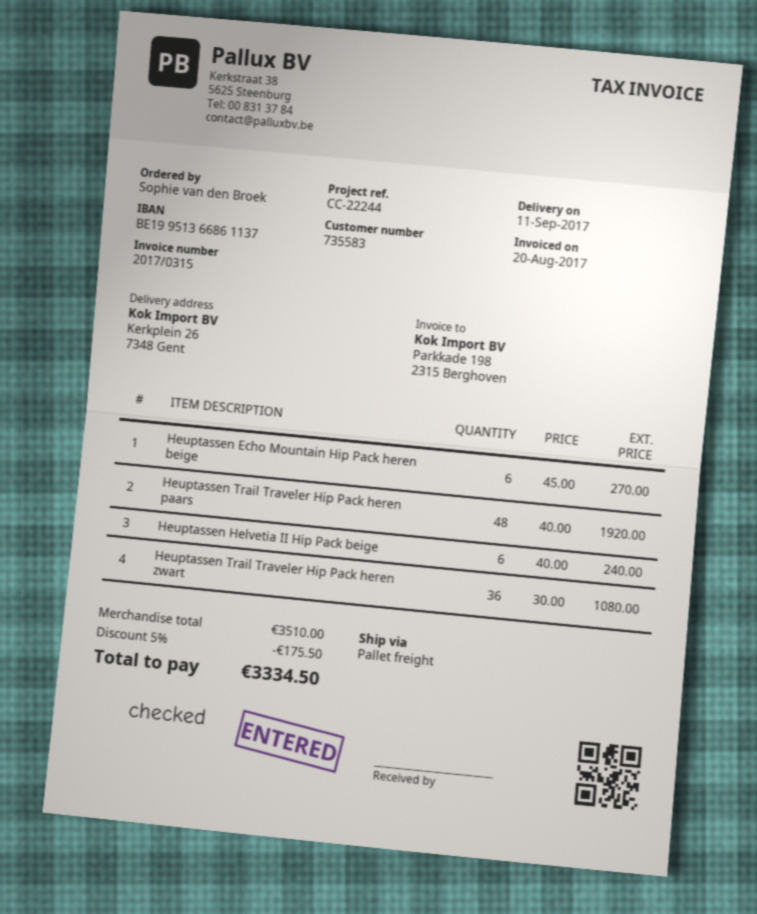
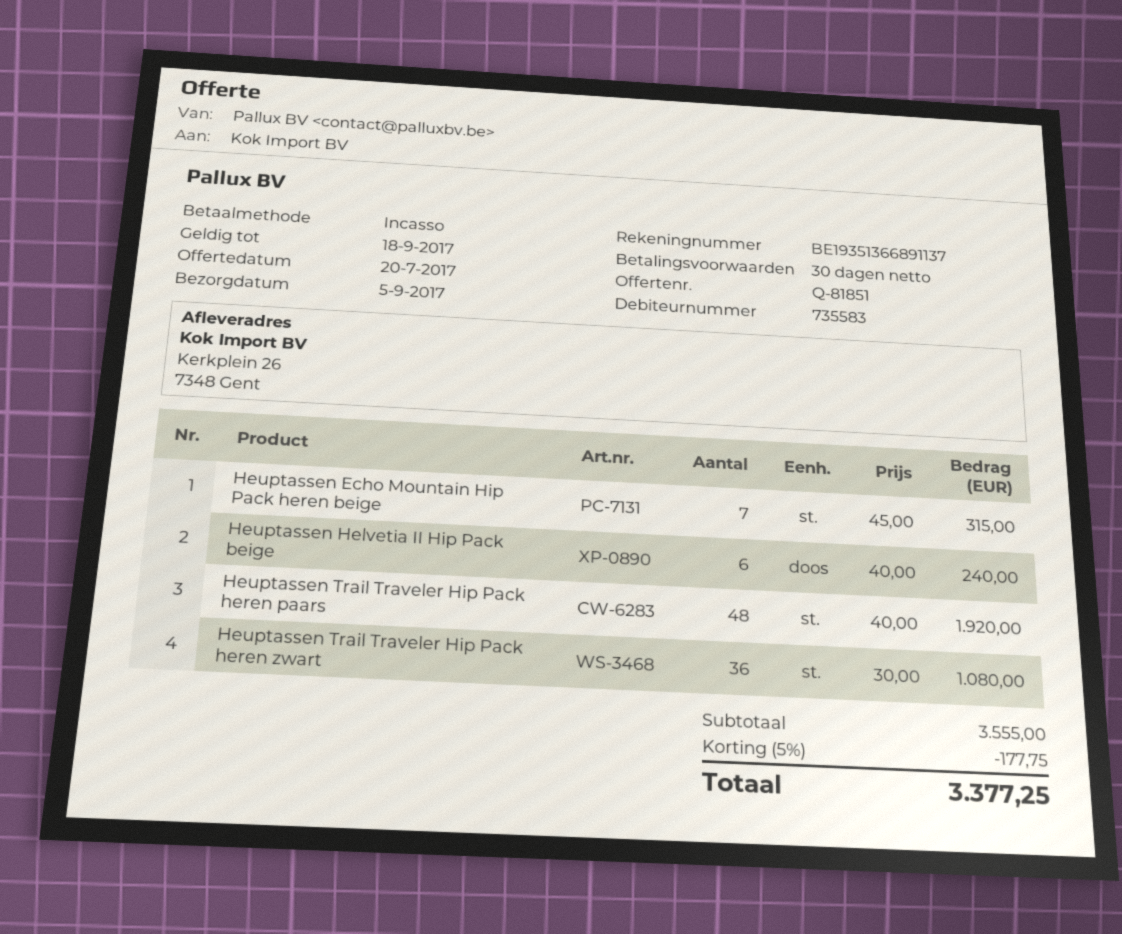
delivery date: 2017-09-11 -> 2017-09-05
bank account: BE19951366861137 -> BE19351366891137
Heuptassen Echo Mountain Hip Pack heren beige: 6 x 45.00 = 270.00 -> 7 x 45.00 = 315.00
subtotal: 3510.00 -> 3555.00
discount: 5% = 175.50 -> 5% = 177.75
total: 3334.50 -> 3377.25

